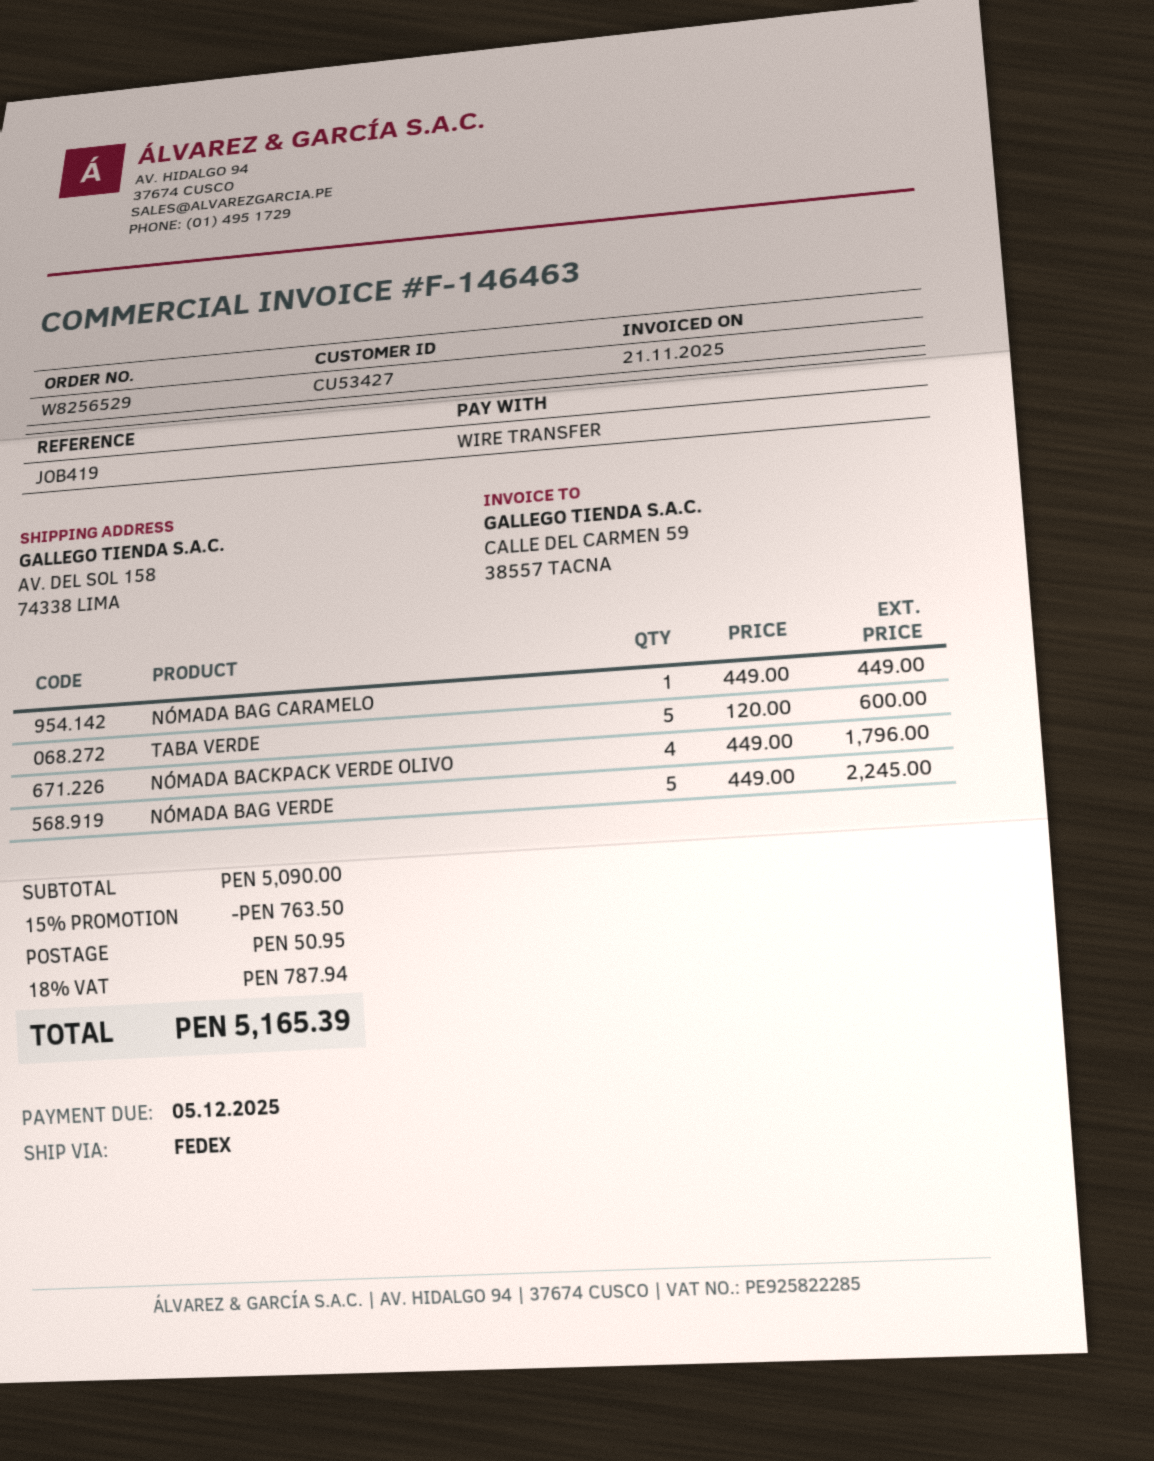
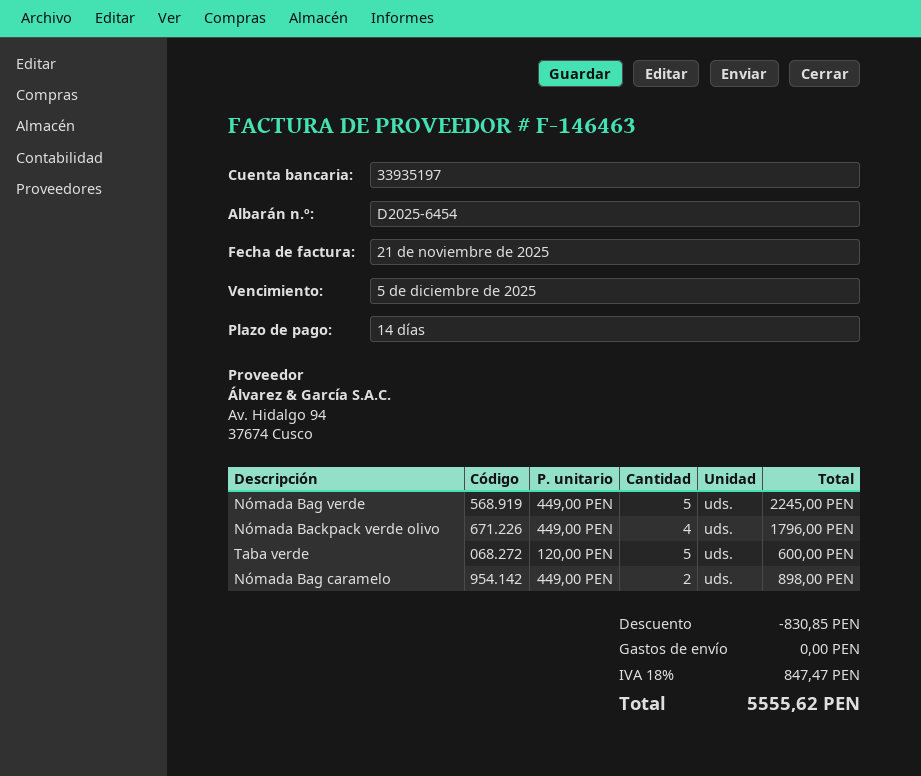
NÓMADA BAG CARAMELO: 1 x 449.00 = 449.00 -> 2 x 449.00 = 898.00
discount: 763.50 -> 830.85
shipping: 50.95 -> 0.00
tax: 18% = 787.94 -> 18% = 847.47
total: 5165.39 -> 5555.62

